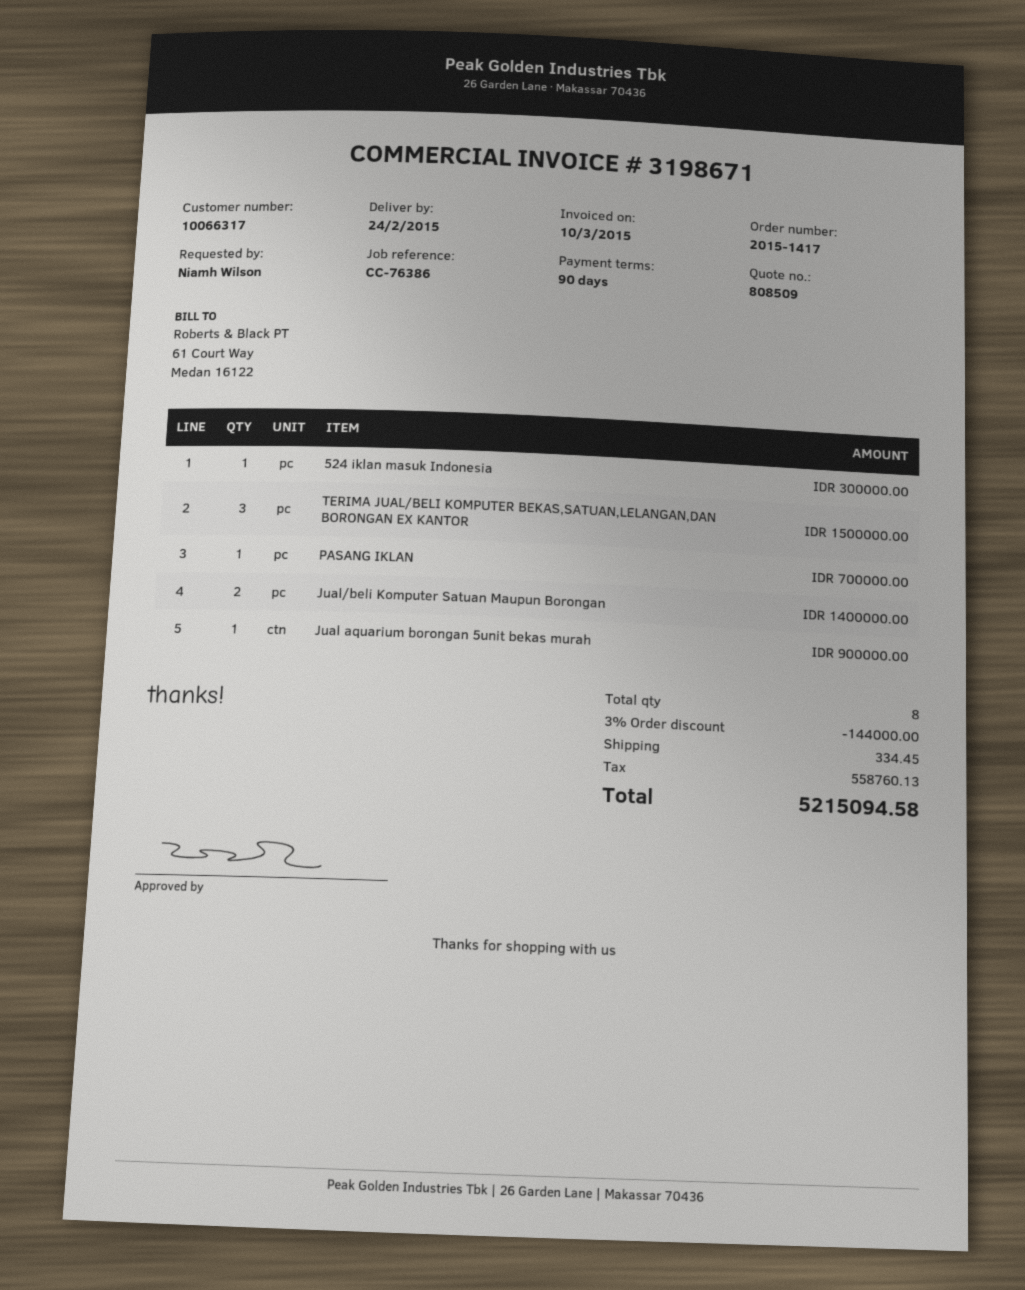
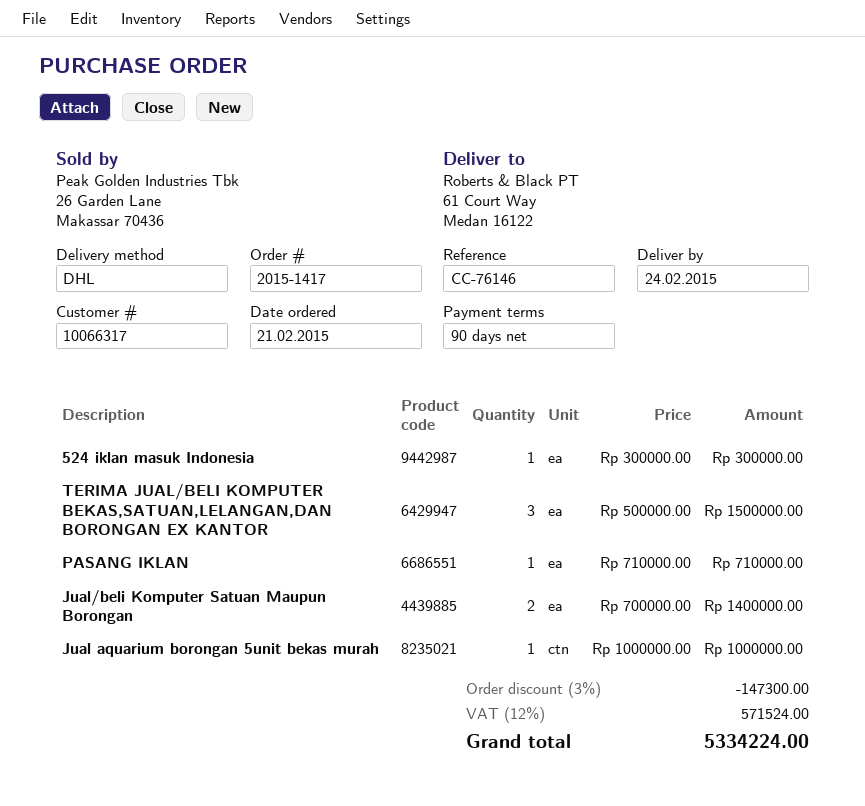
reference: CC-76386 -> CC-76146
PASANG IKLAN: 1 for 700000.00 -> 1 for 710000.00
Jual aquarium borongan 5unit bekas murah: 1 for 900000.00 -> 1 for 1000000.00
discount: 3% = 144000.00 -> 3% = 147300.00
shipping: 334.45 -> none
tax: 558760.13 -> 571524.00
total: 5215094.58 -> 5334224.00

